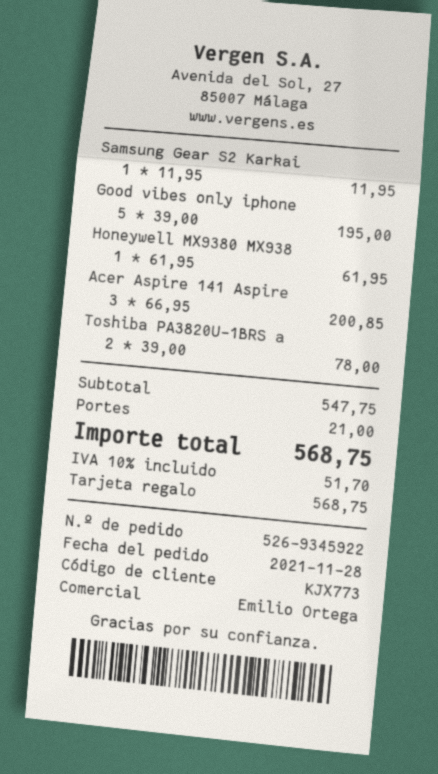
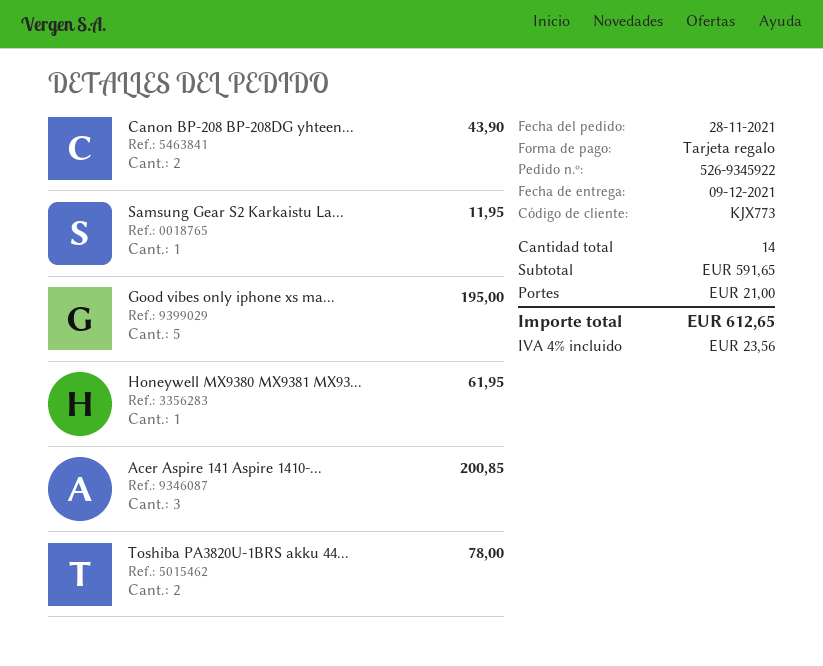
Canon BP-208 BP-208DG yhteen...: none -> 2 for 43.90
subtotal: 547.75 -> 591.65
tax: 10% = 51.70 -> 4% = 23.56
total: 568.75 -> 612.65

